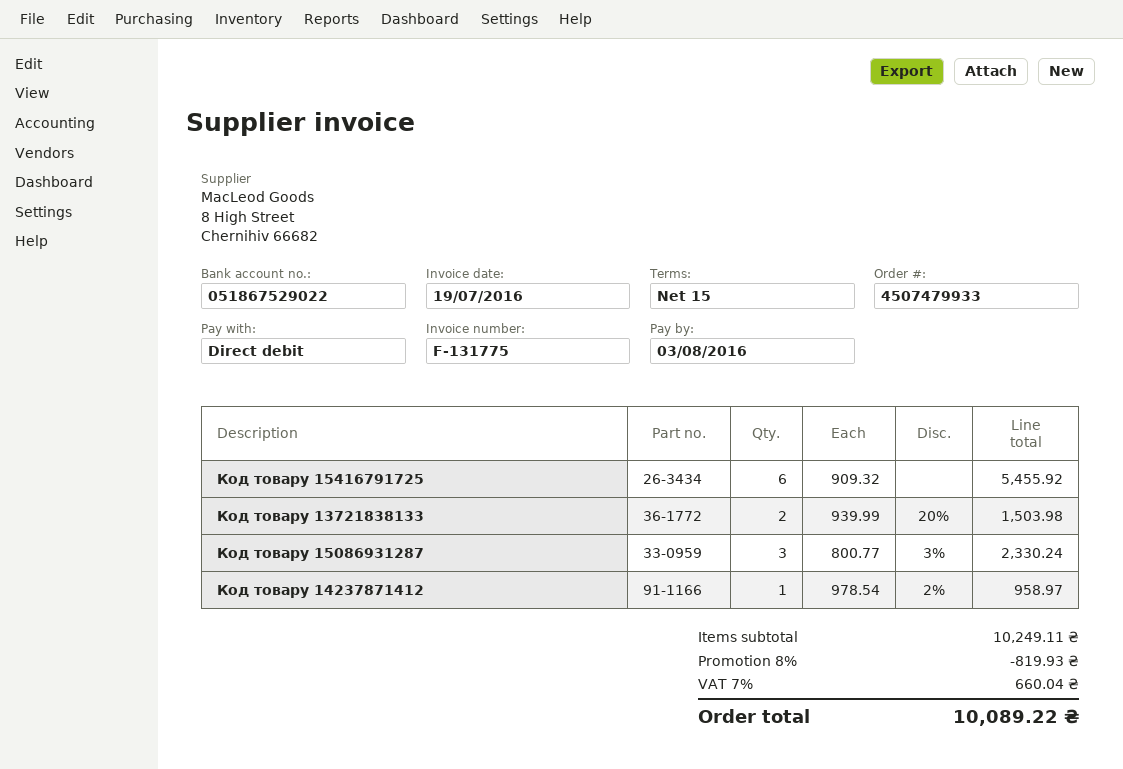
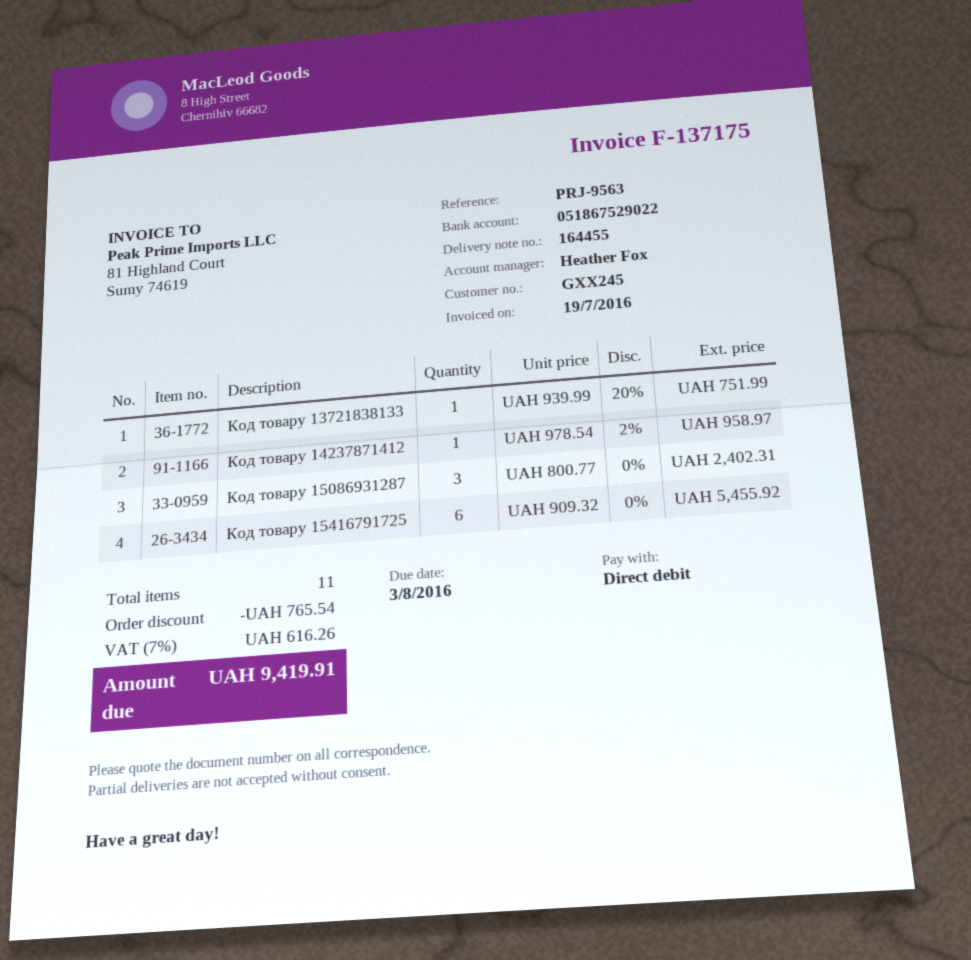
invoice number: F-131775 -> F-137175
Код товару 13721838133: 2 x 939.99 - 20% = 1503.98 -> 1 x 939.99 - 20% = 751.99
Код товару 15086931287: 3 x 800.77 - 3% = 2330.24 -> 3 x 800.77 = 2402.31
discount: 819.93 -> 765.54
tax: 7% = 660.04 -> 7% = 616.26
total: 10089.22 -> 9419.91

